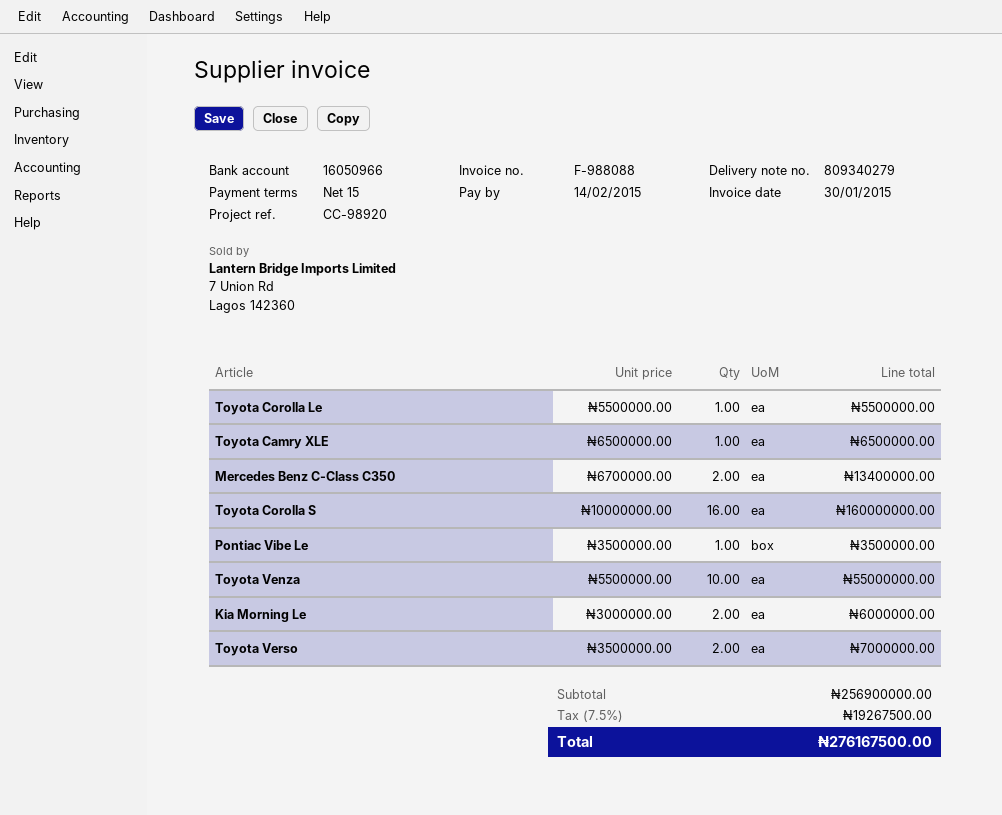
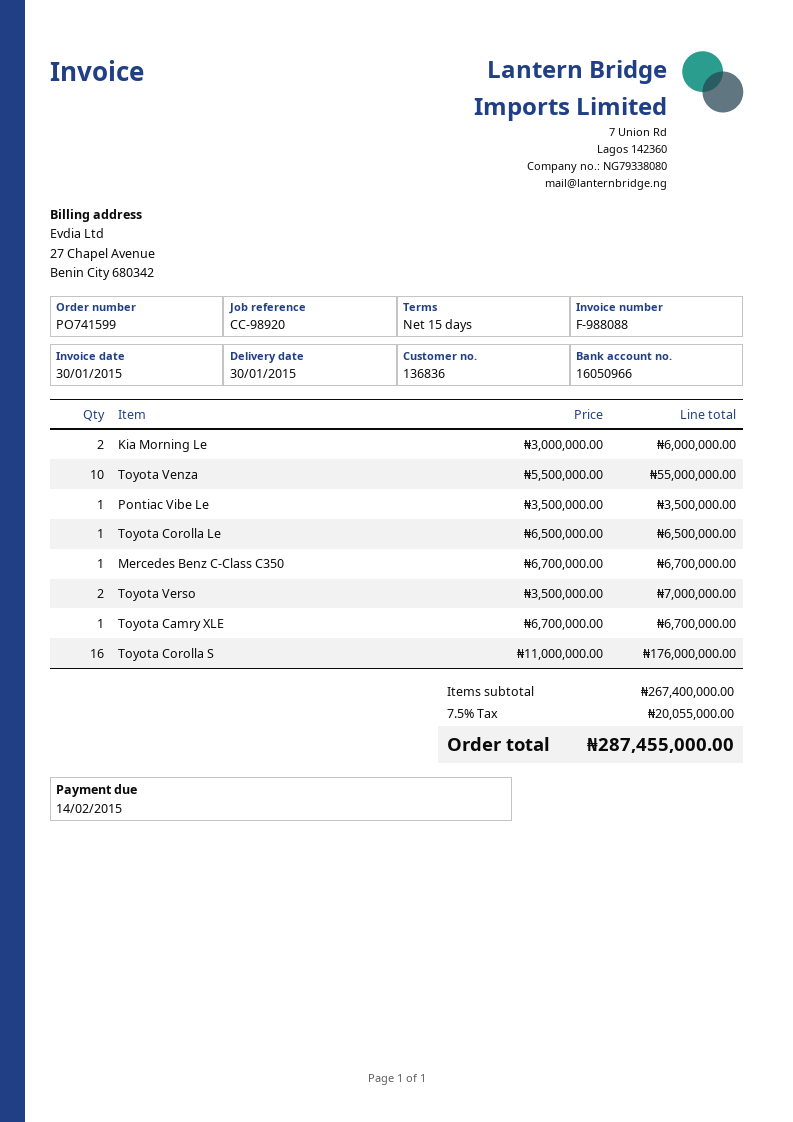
Toyota Corolla Le: 1 x 5500000.00 = 5500000.00 -> 1 x 6500000.00 = 6500000.00
Toyota Camry XLE: 1 x 6500000.00 = 6500000.00 -> 1 x 6700000.00 = 6700000.00
Mercedes Benz C-Class C350: 2 x 6700000.00 = 13400000.00 -> 1 x 6700000.00 = 6700000.00
Toyota Corolla S: 16 x 10000000.00 = 160000000.00 -> 16 x 11000000.00 = 176000000.00
subtotal: 256900000.00 -> 267400000.00
tax: 7.5% = 19267500.00 -> 7.5% = 20055000.00
total: 276167500.00 -> 287455000.00

